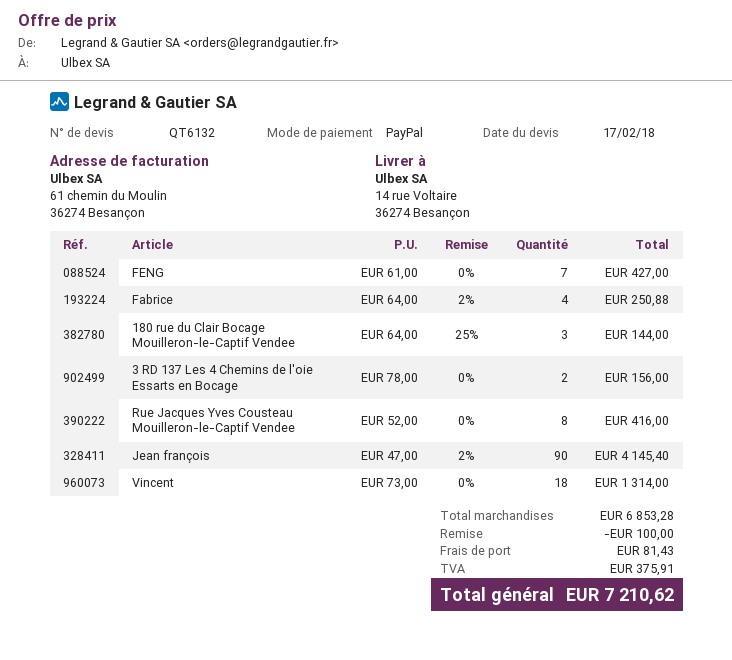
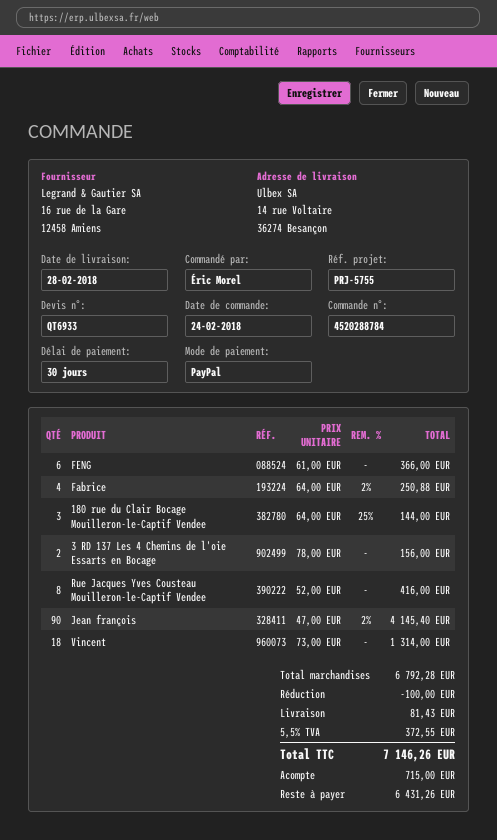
quote number: QT6132 -> QT6933
FENG: 7 x 61.00 = 427.00 -> 6 x 61.00 = 366.00
subtotal: 6853.28 -> 6792.28
tax: 375.91 -> 372.55
total: 7210.62 -> 7146.26

